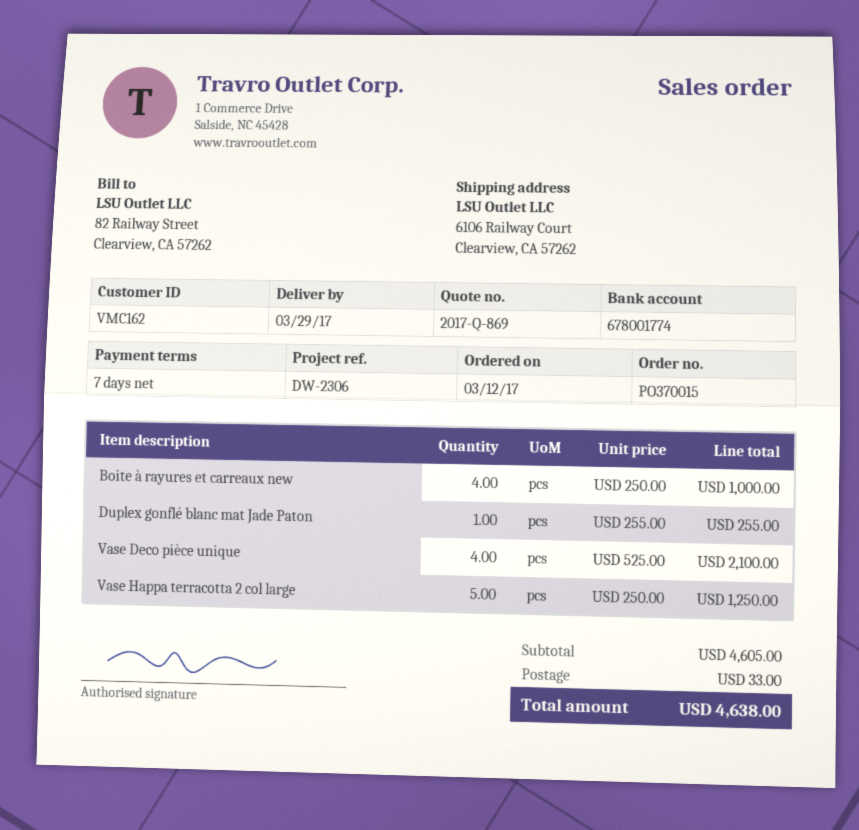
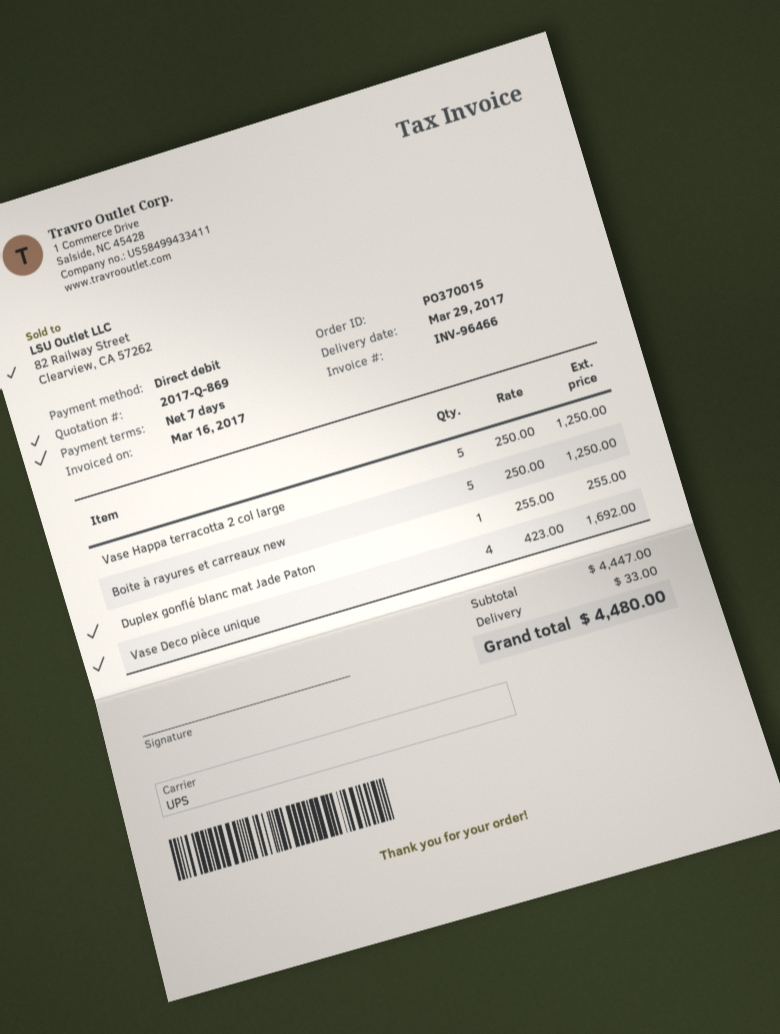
Boite à rayures et carreaux new: 4 x 250.00 = 1000.00 -> 5 x 250.00 = 1250.00
Vase Deco pièce unique: 4 x 525.00 = 2100.00 -> 4 x 423.00 = 1692.00
subtotal: 4605.00 -> 4447.00
total: 4638.00 -> 4480.00

